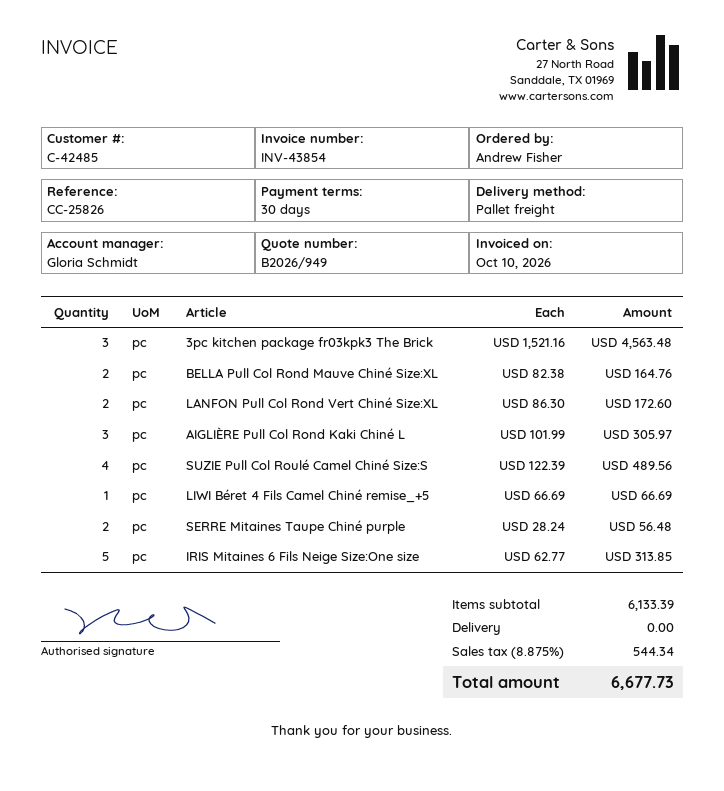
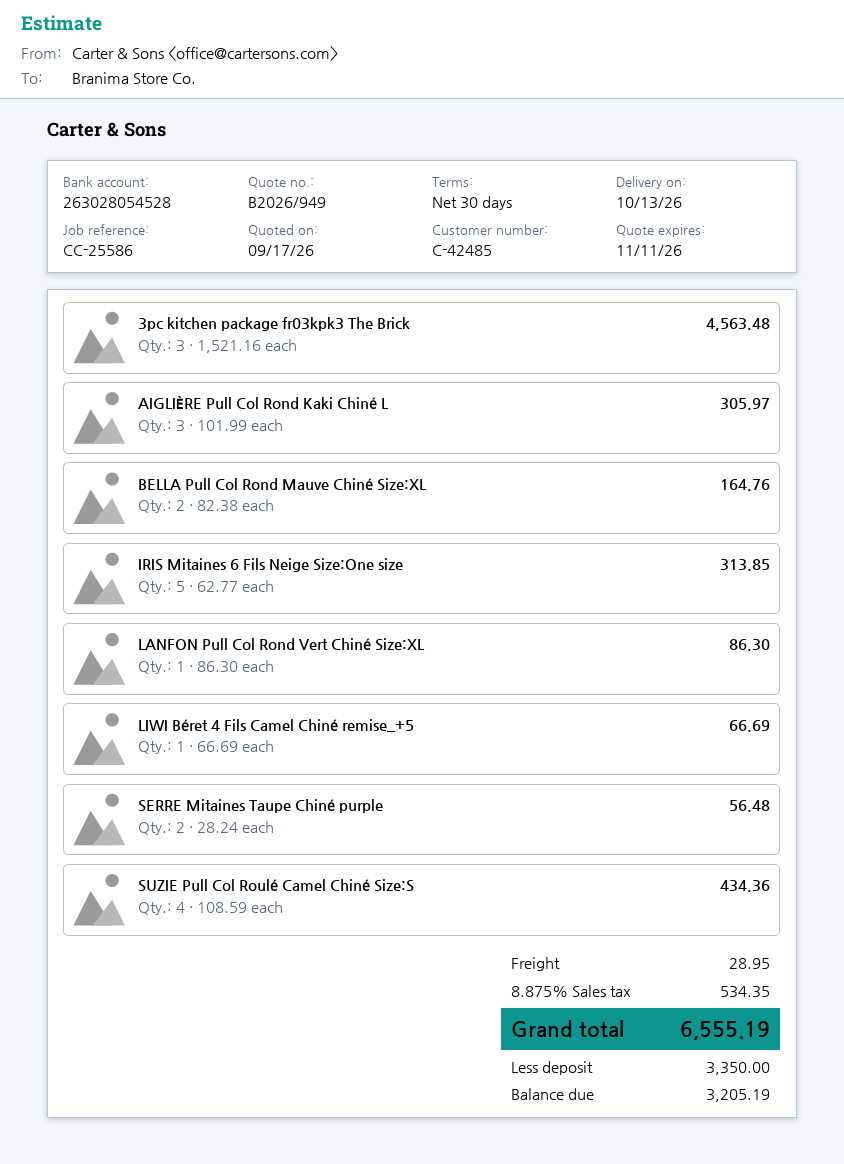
reference: CC-25826 -> CC-25586
LANFON Pull Col Rond Vert Chiné Size:XL: 2 x 86.30 = 172.60 -> 1 x 86.30 = 86.30
SUZIE Pull Col Roulé Camel Chiné Size:S: 4 x 122.39 = 489.56 -> 4 x 108.59 = 434.36
shipping: 0.00 -> 28.95
tax: 8.875% = 544.34 -> 8.875% = 534.35
total: 6677.73 -> 6555.19

